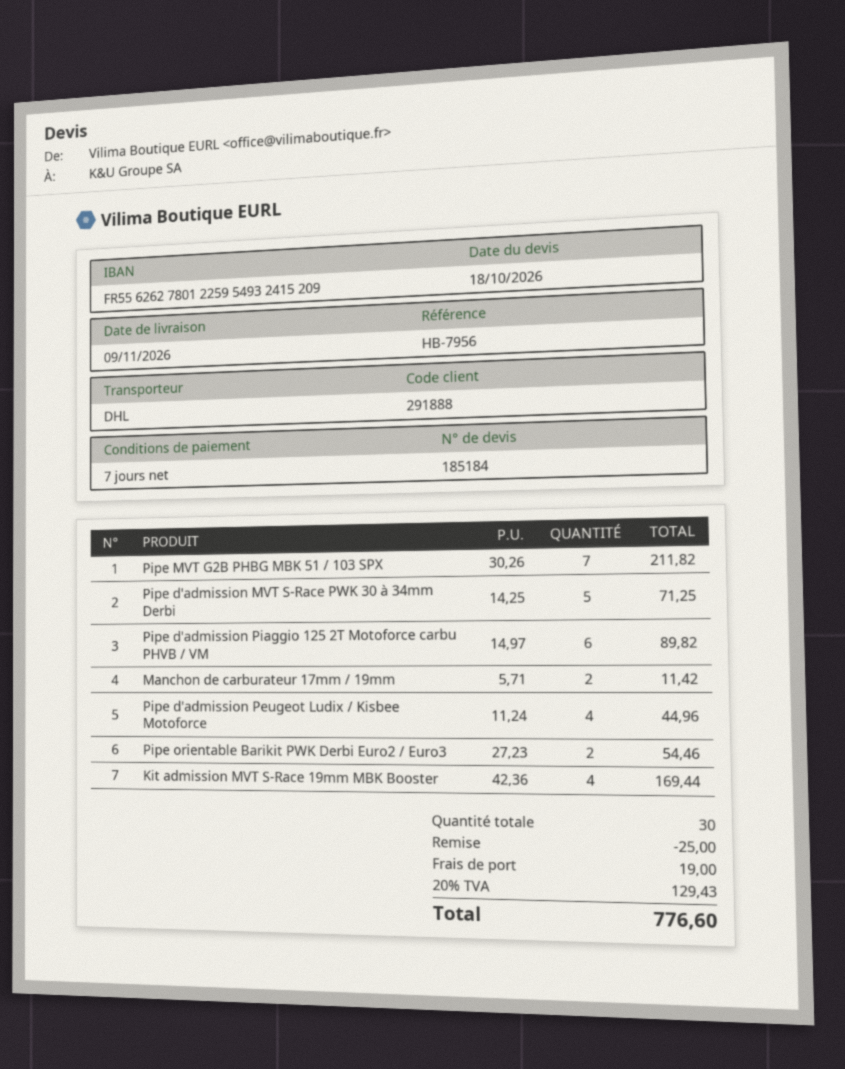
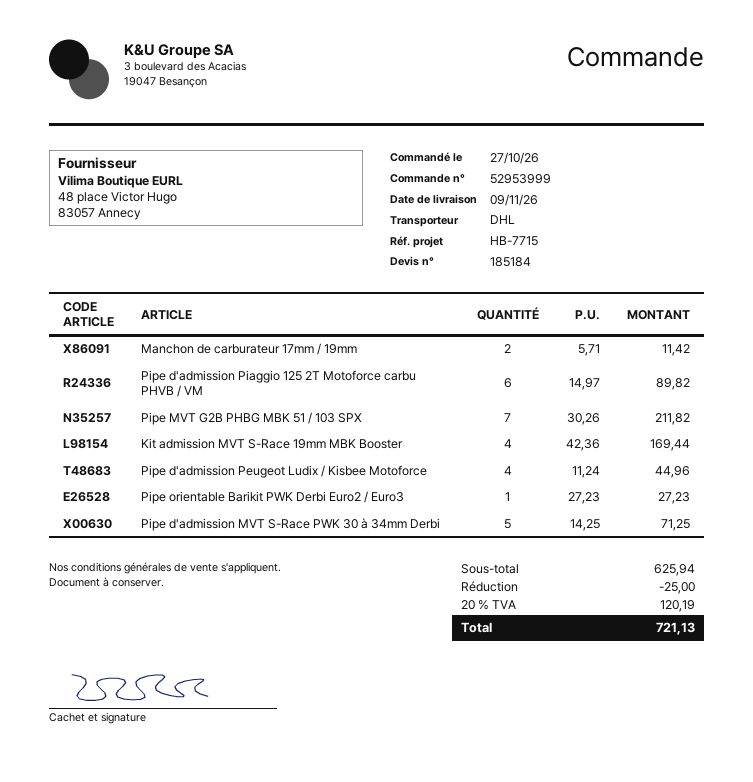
reference: HB-7956 -> HB-7715
Pipe orientable Barikit PWK Derbi Euro2 / Euro3: 2 x 27.23 = 54.46 -> 1 x 27.23 = 27.23
shipping: 19.00 -> none
tax: 20% = 129.43 -> 20% = 120.19
total: 776.60 -> 721.13

